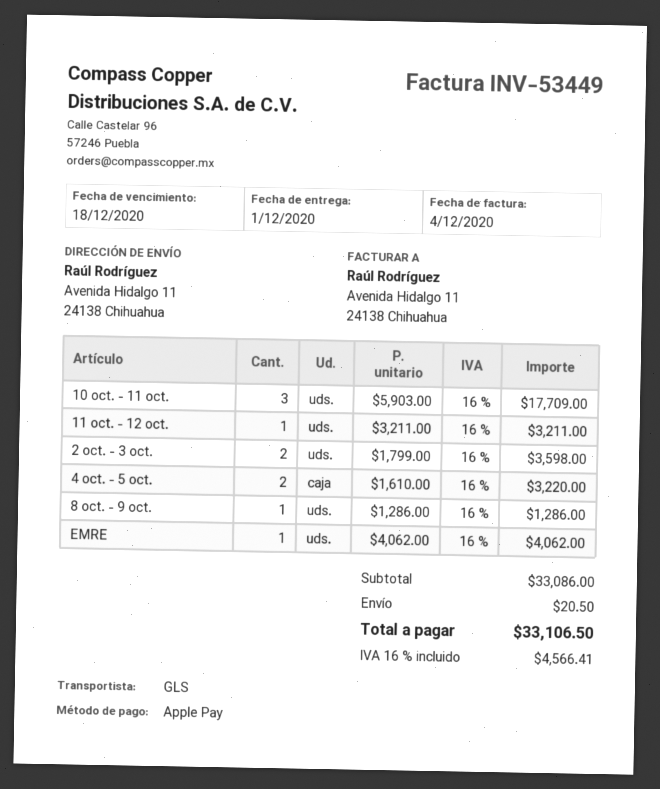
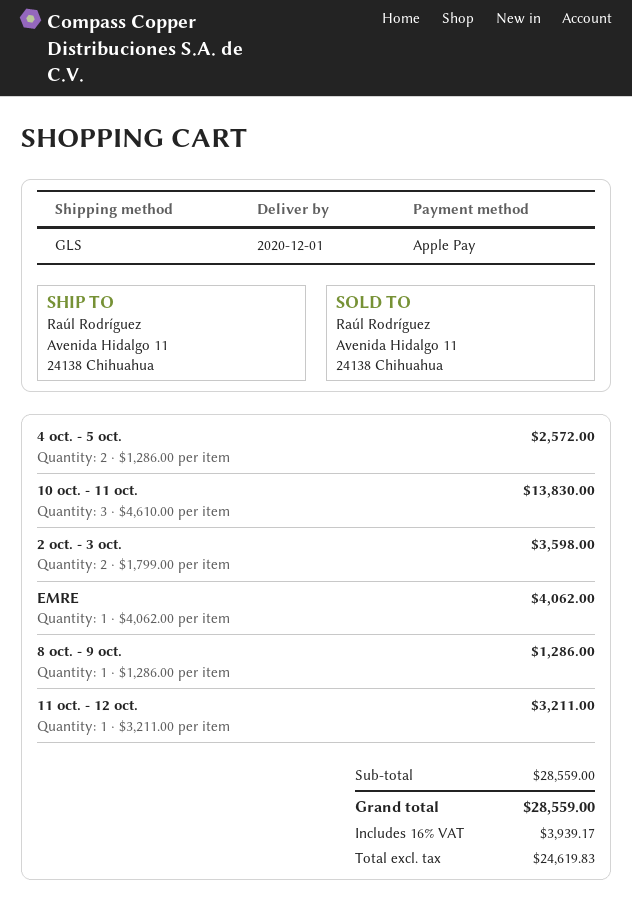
10 oct. - 11 oct.: 3 x 5903.00 = 17709.00 -> 3 x 4610.00 = 13830.00
4 oct. - 5 oct.: 2 x 1610.00 = 3220.00 -> 2 x 1286.00 = 2572.00
subtotal: 33086.00 -> 28559.00
shipping: 20.50 -> none
tax: 16% = 4566.41 -> 16% = 3939.17
total: 33106.50 -> 28559.00

